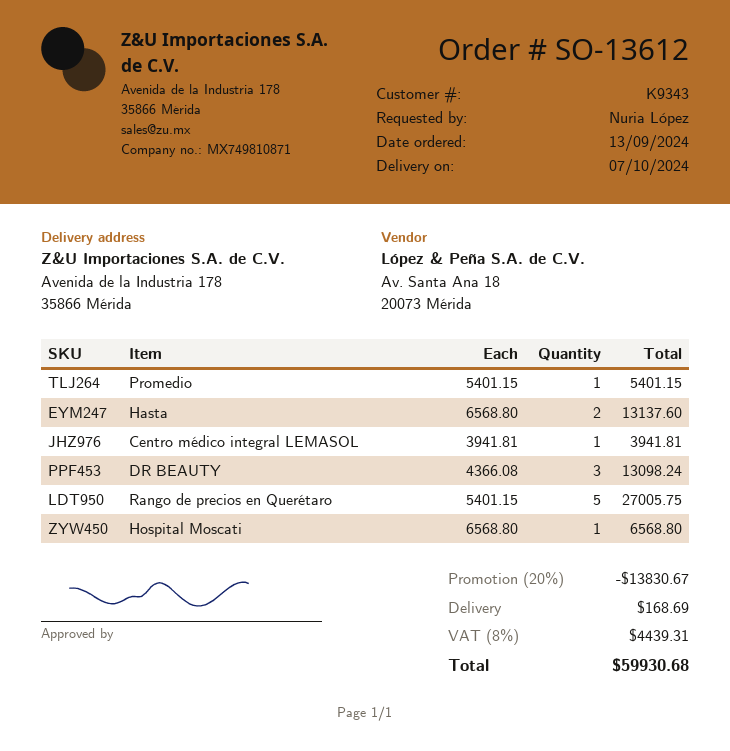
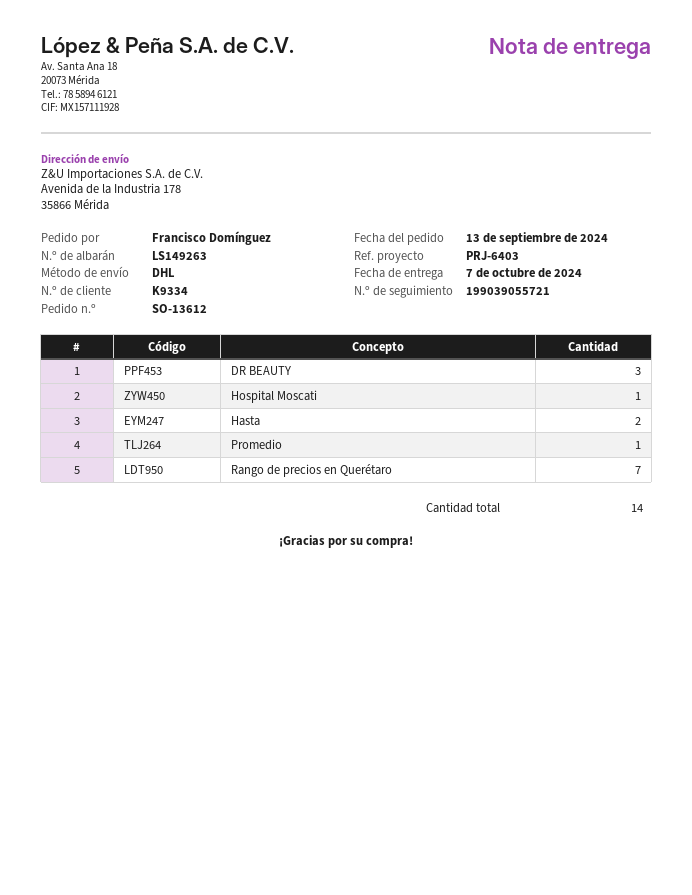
customer number: K9343 -> K9334
ordered by: Nuria López -> Francisco Domínguez
Centro médico integral LEMASOL: 1 -> none
Rango de precios en Querétaro: 5 -> 7

